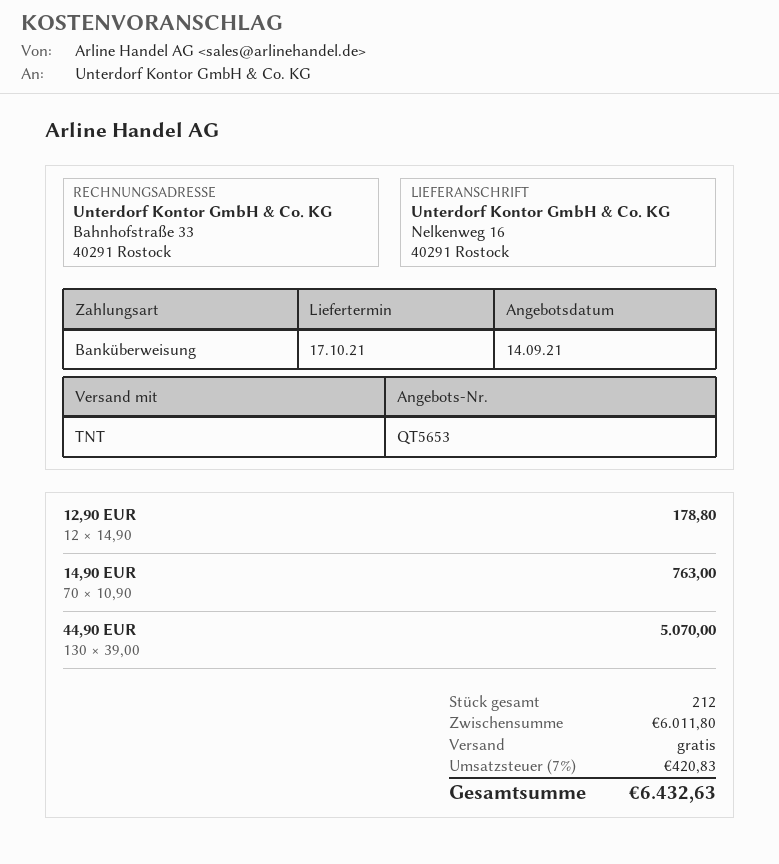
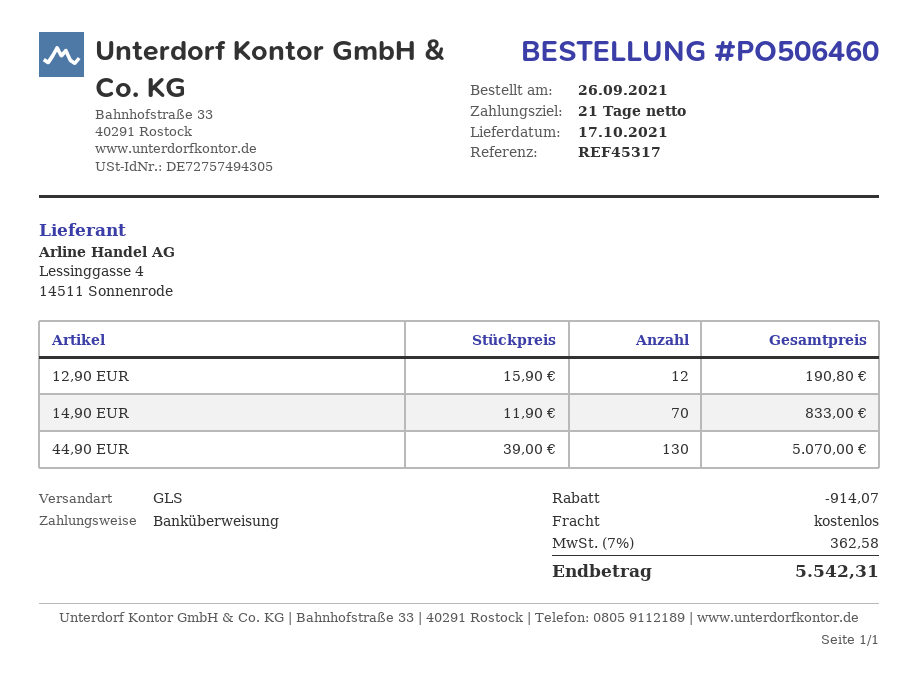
shipping method: TNT -> GLS
12,90 EUR: 12 x 14.90 = 178.80 -> 12 x 15.90 = 190.80
14,90 EUR: 70 x 10.90 = 763.00 -> 70 x 11.90 = 833.00
discount: none -> 914.07
tax: 7% = 420.83 -> 7% = 362.58
total: 6432.63 -> 5542.31

